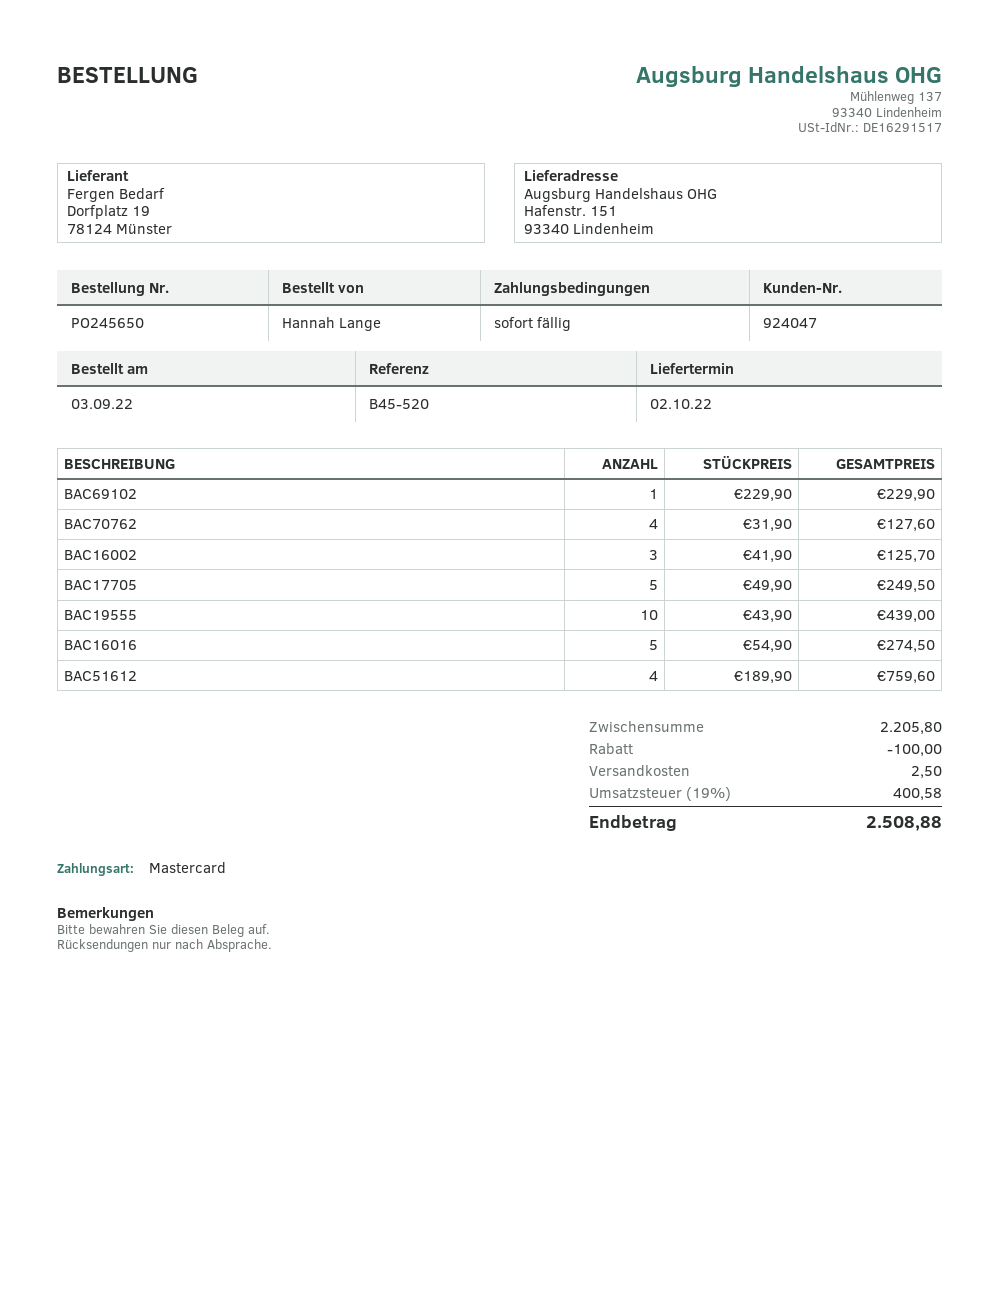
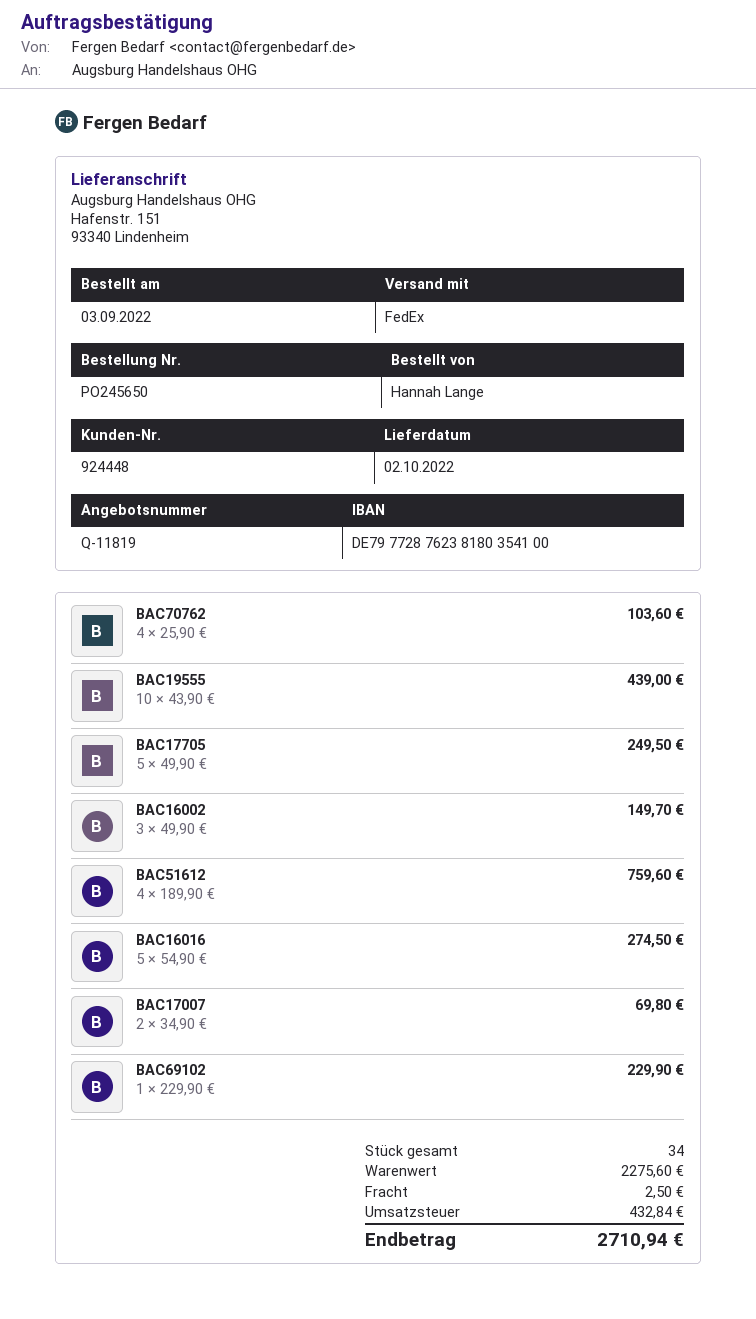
customer number: 924047 -> 924448
BAC70762: 4 x 31.90 = 127.60 -> 4 x 25.90 = 103.60
BAC16002: 3 x 41.90 = 125.70 -> 3 x 49.90 = 149.70
BAC17007: none -> 2 x 34.90 = 69.80
subtotal: 2205.80 -> 2275.60
discount: 100.00 -> none
tax: 400.58 -> 432.84
total: 2508.88 -> 2710.94

